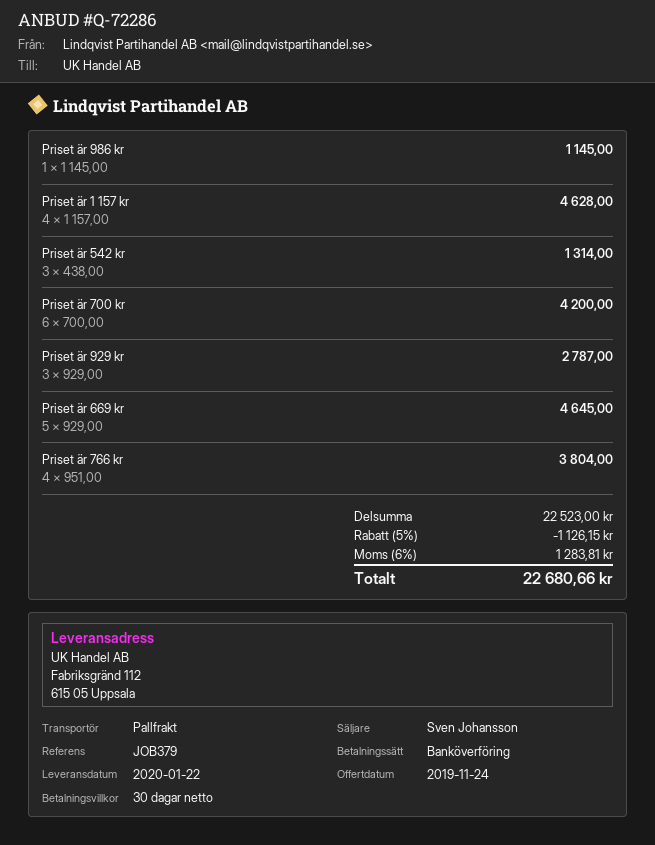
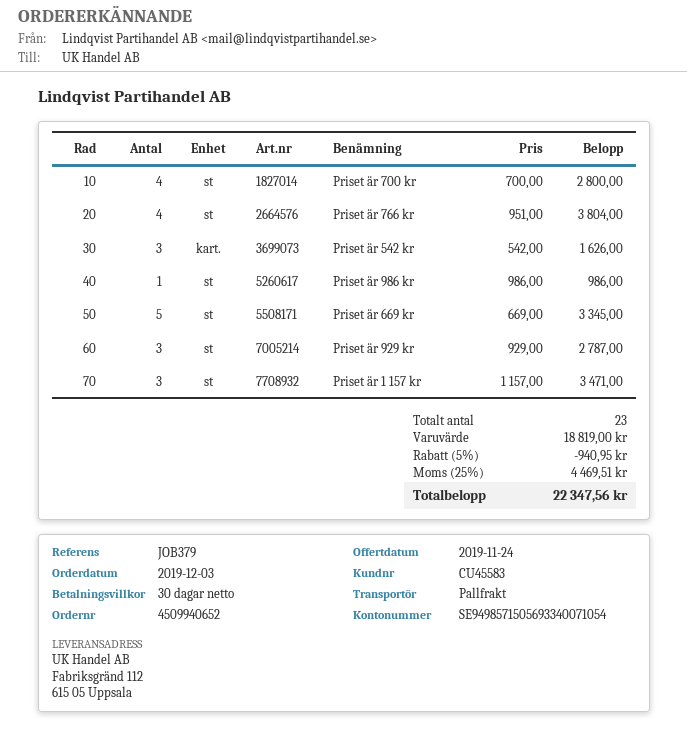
Priset är 986 kr: 1 x 1145.00 = 1145.00 -> 1 x 986.00 = 986.00
Priset är 1 157 kr: 4 x 1157.00 = 4628.00 -> 3 x 1157.00 = 3471.00
Priset är 542 kr: 3 x 438.00 = 1314.00 -> 3 x 542.00 = 1626.00
Priset är 700 kr: 6 x 700.00 = 4200.00 -> 4 x 700.00 = 2800.00
Priset är 669 kr: 5 x 929.00 = 4645.00 -> 5 x 669.00 = 3345.00
subtotal: 22523.00 -> 18819.00
discount: 5% = 1126.15 -> 5% = 940.95
tax: 6% = 1283.81 -> 25% = 4469.51
total: 22680.66 -> 22347.56

